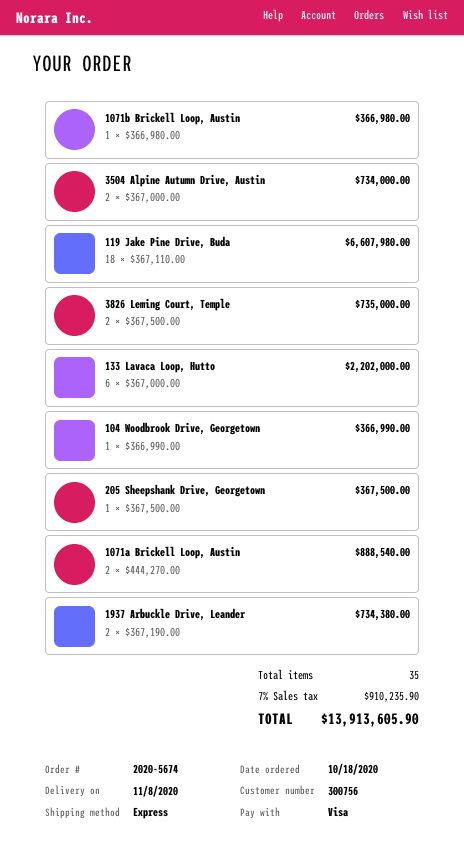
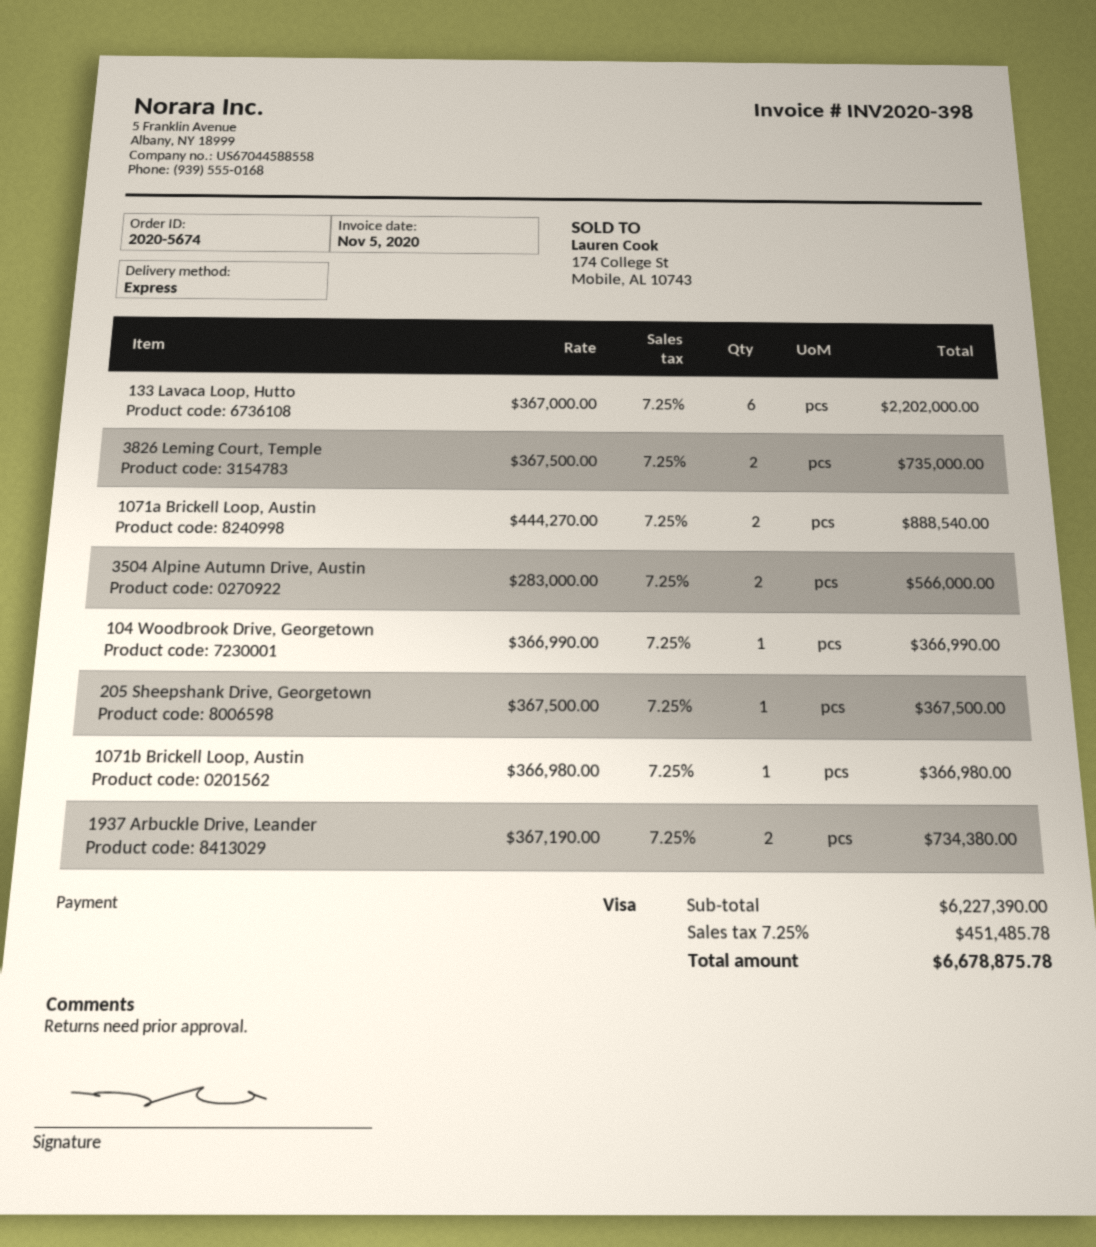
3504 Alpine Autumn Drive, Austin: 2 x 367000.00 = 734000.00 -> 2 x 283000.00 = 566000.00
119 Jake Pine Drive, Buda: 18 x 367110.00 = 6607980.00 -> none
tax: 7% = 910235.90 -> 7.25% = 451485.78
total: 13913605.90 -> 6678875.78

